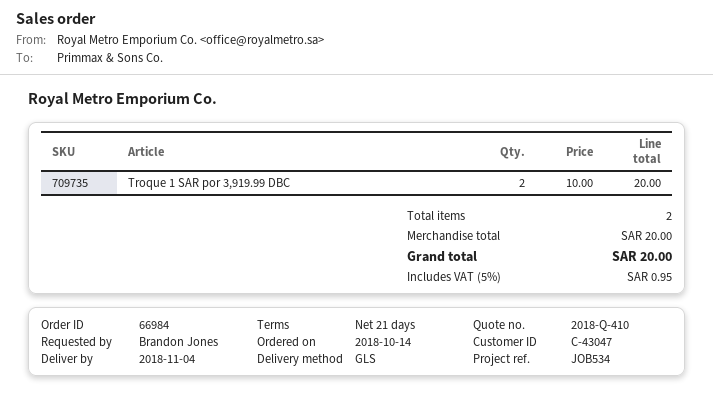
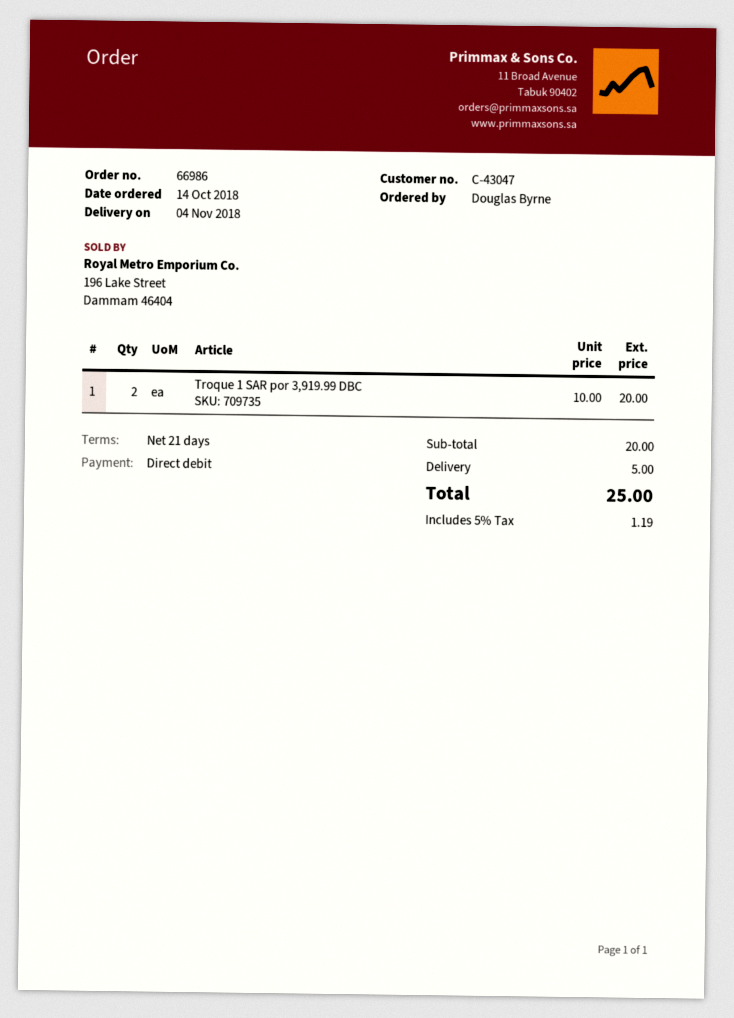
order number: 66984 -> 66986
ordered by: Brandon Jones -> Douglas Byrne
shipping: none -> 5.00
tax: 5% = 0.95 -> 5% = 1.19
total: 20.00 -> 25.00

